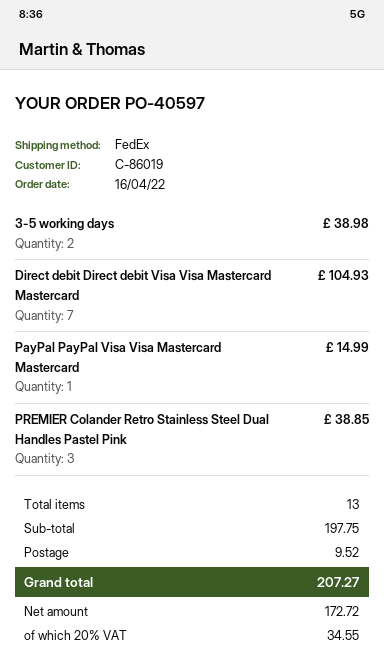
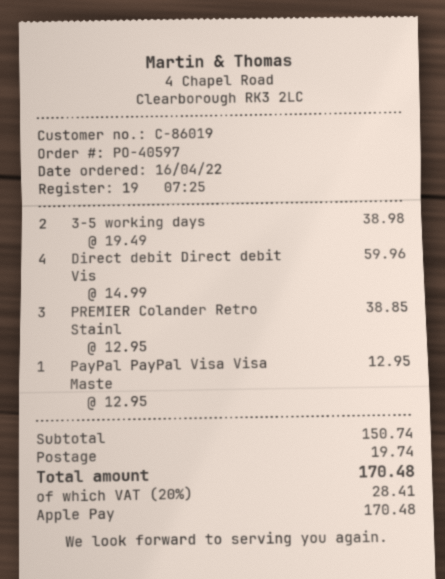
Direct debit Direct debit Visa Visa Mastercard Mastercard: 7 for 104.93 -> 4 for 59.96
PayPal PayPal Visa Visa Mastercard Mastercard: 1 for 14.99 -> 1 for 12.95
subtotal: 197.75 -> 150.74
shipping: 9.52 -> 19.74
tax: 20% = 34.55 -> 20% = 28.41
total: 207.27 -> 170.48

